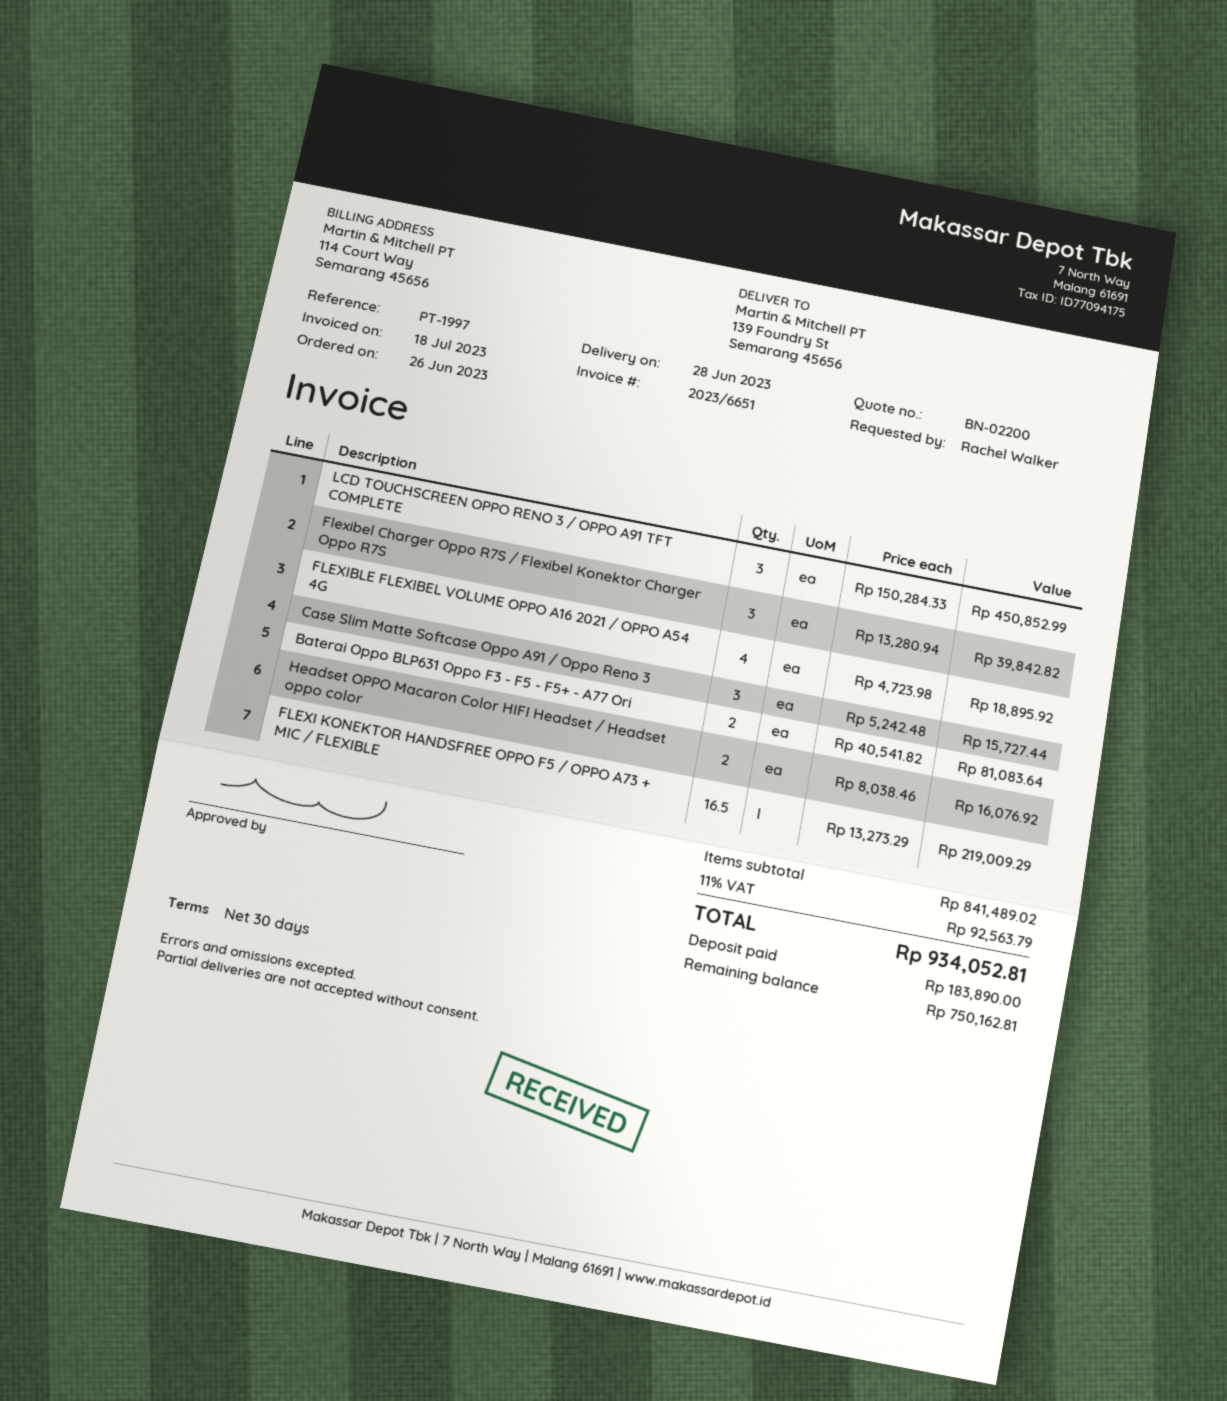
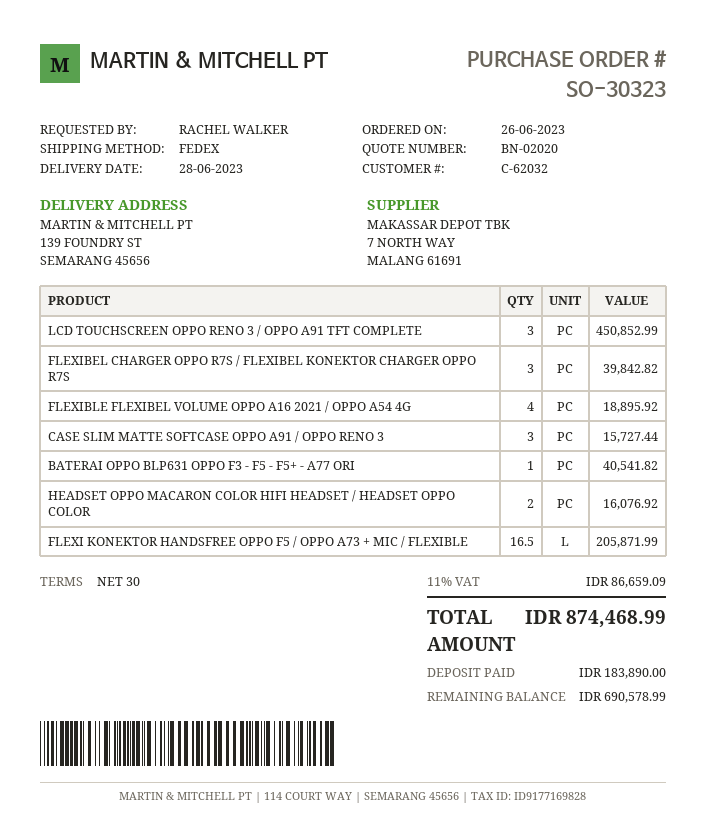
quote number: BN-02200 -> BN-02020
Baterai Oppo BLP631 Oppo F3 - F5 - F5+ - A77 Ori: 2 for 81083.64 -> 1 for 40541.82
FLEXI KONEKTOR HANDSFREE OPPO F5 / OPPO A73 + MIC / FLEXIBLE: 16.5 for 219009.29 -> 16.5 for 205871.99
tax: 11% = 92563.79 -> 11% = 86659.09
total: 934052.81 -> 874468.99
balance: 750162.81 -> 690578.99

